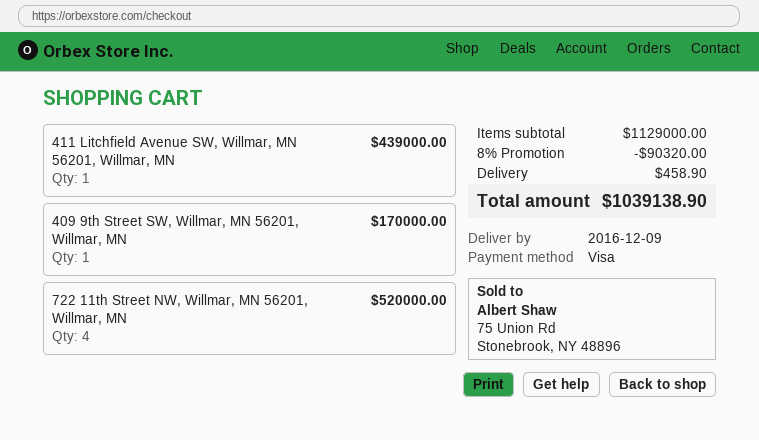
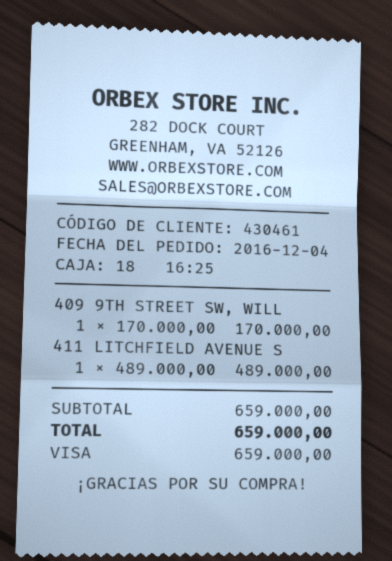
411 Litchfield Avenue SW, Willmar, MN 56201, Willmar, MN: 1 for 439000.00 -> 1 for 489000.00
722 11th Street NW, Willmar, MN 56201, Willmar, MN: 4 for 520000.00 -> none
subtotal: 1129000.00 -> 659000.00
discount: 8% = 90320.00 -> none
shipping: 458.90 -> none
total: 1039138.90 -> 659000.00

